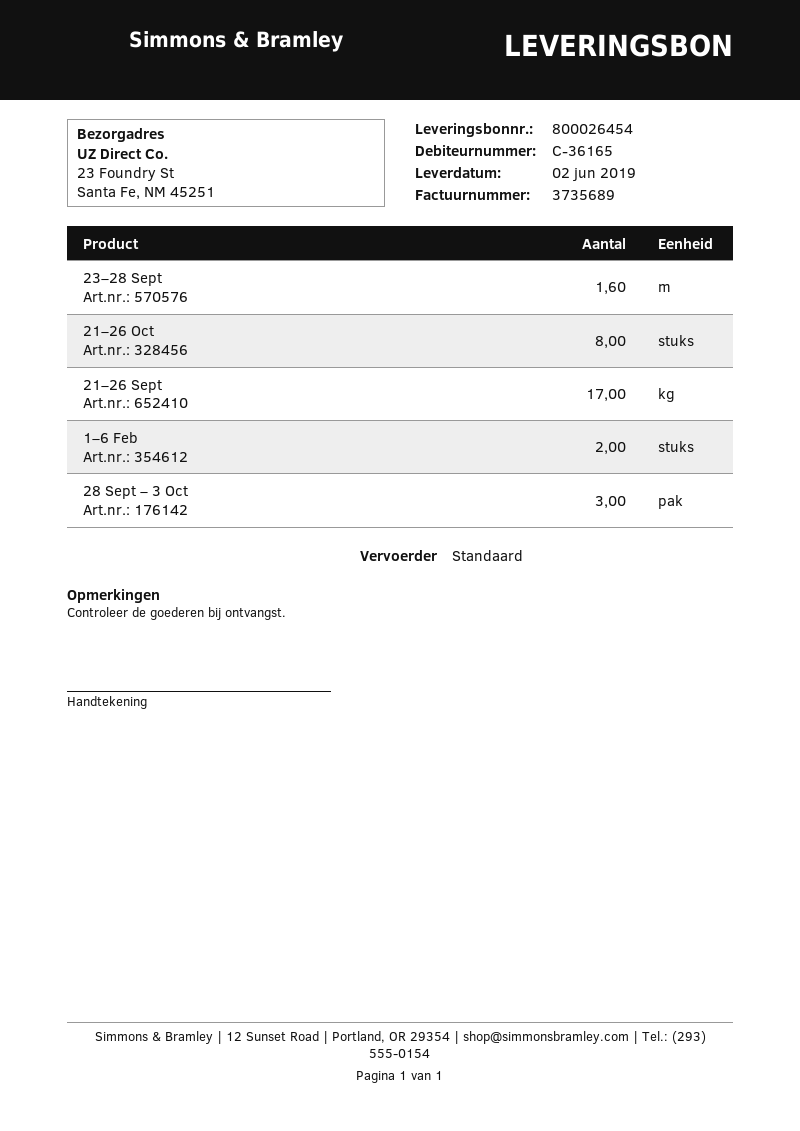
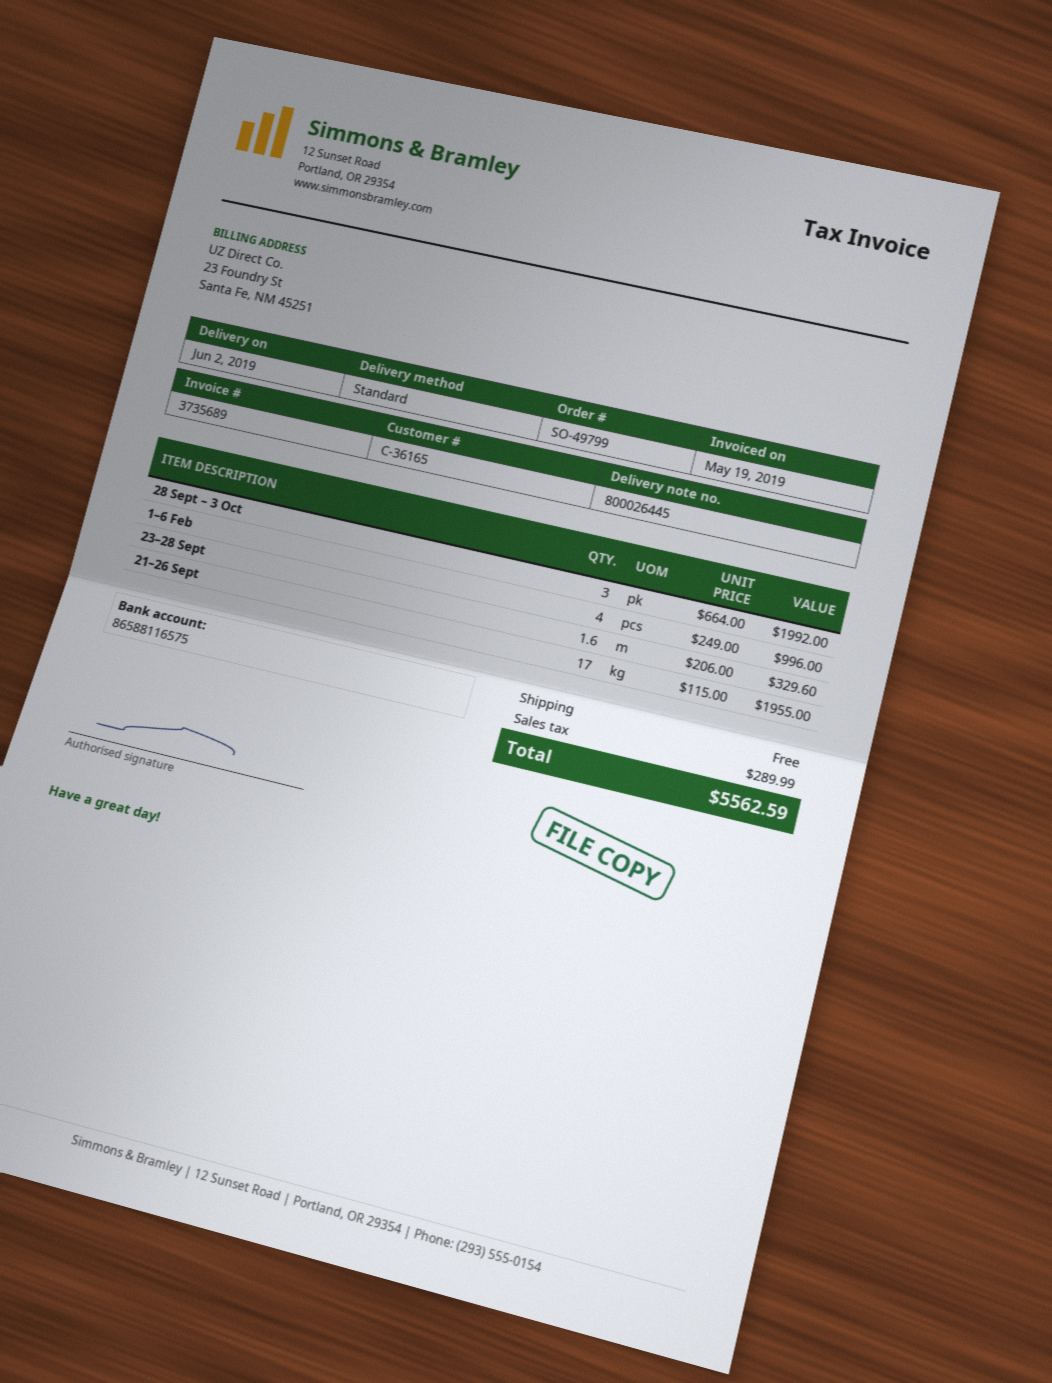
delivery note number: 800026454 -> 800026445
21–26 Oct: 8 -> none
1–6 Feb: 2 -> 4

